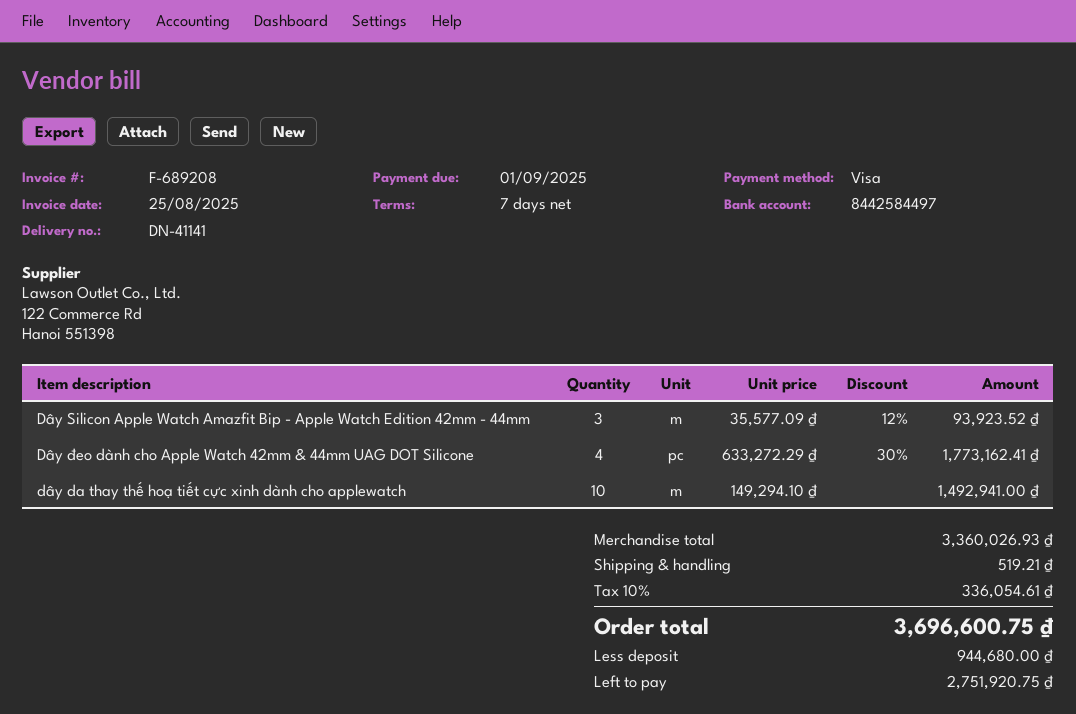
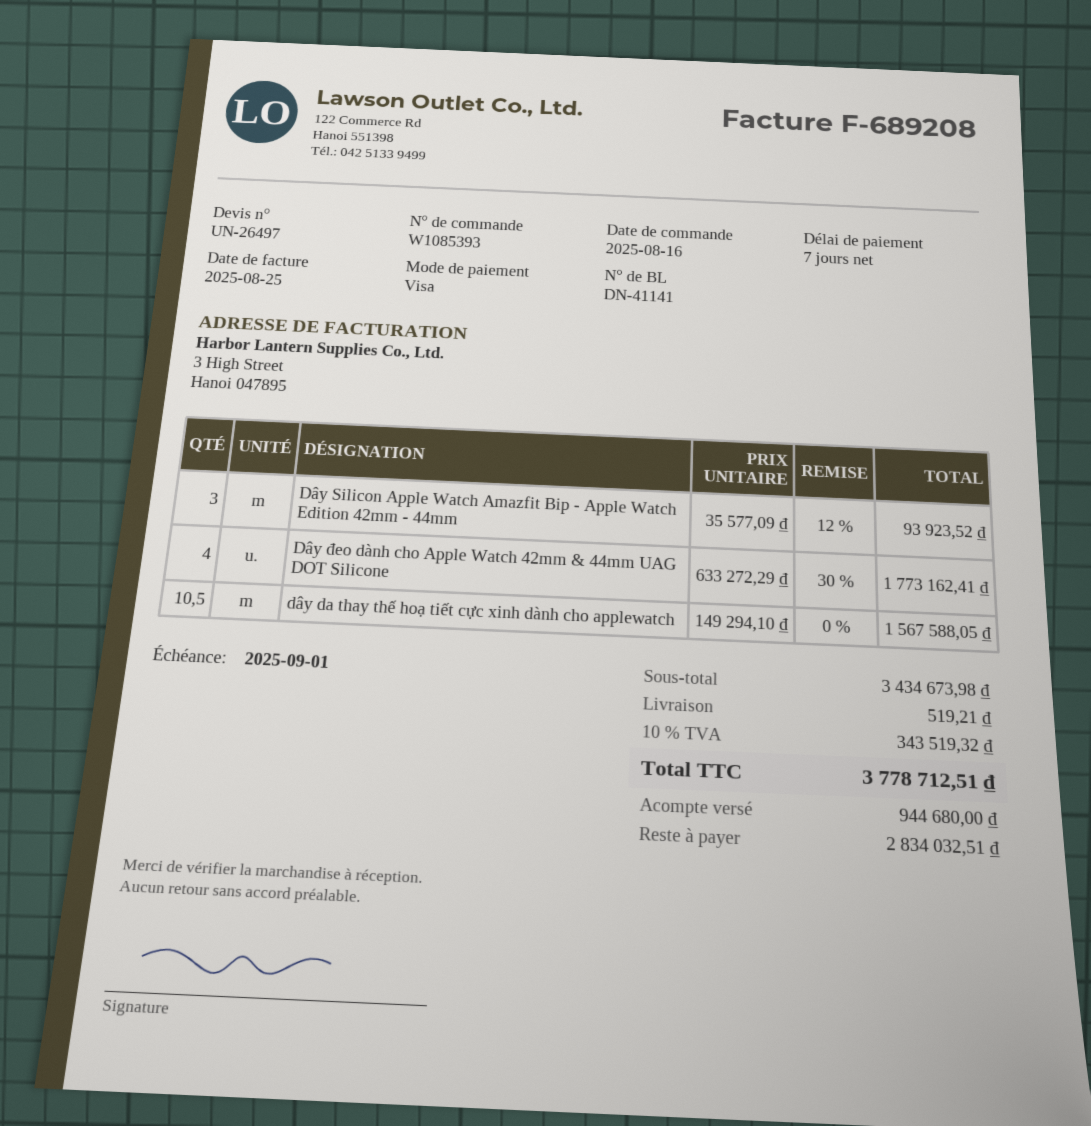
dây da thay thế hoạ tiết cực xinh dành cho applewatch: 10 x 149294.10 = 1492941.00 -> 10.5 x 149294.10 = 1567588.05
subtotal: 3360026.93 -> 3434673.98
tax: 10% = 336054.61 -> 10% = 343519.32
total: 3696600.75 -> 3778712.51
balance: 2751920.75 -> 2834032.51

